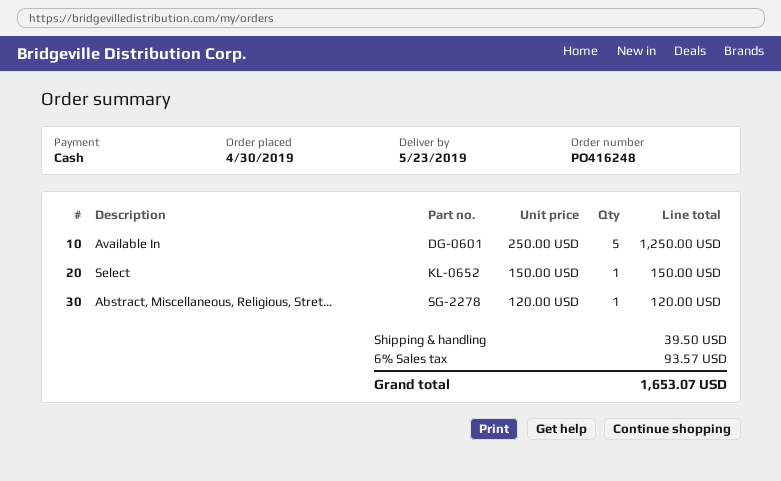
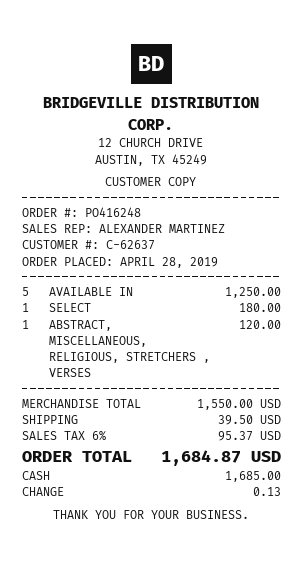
order date: 2019-04-30 -> 2019-04-28
Select: 1 for 150.00 -> 1 for 180.00
tax: 6% = 93.57 -> 6% = 95.37
total: 1653.07 -> 1684.87

